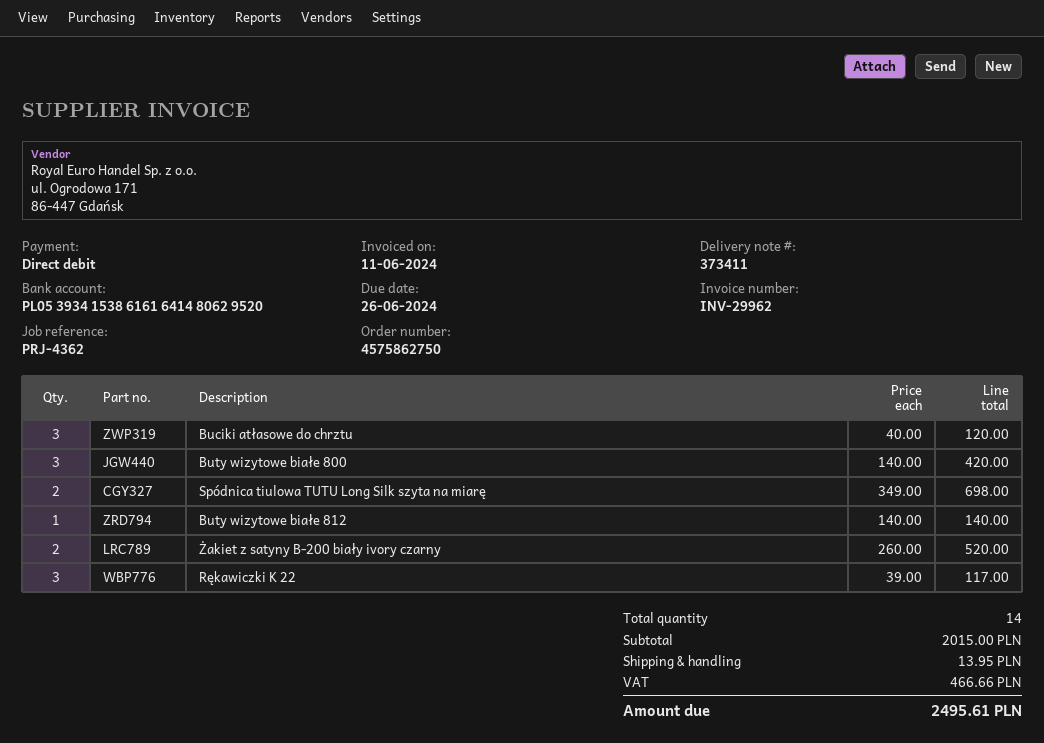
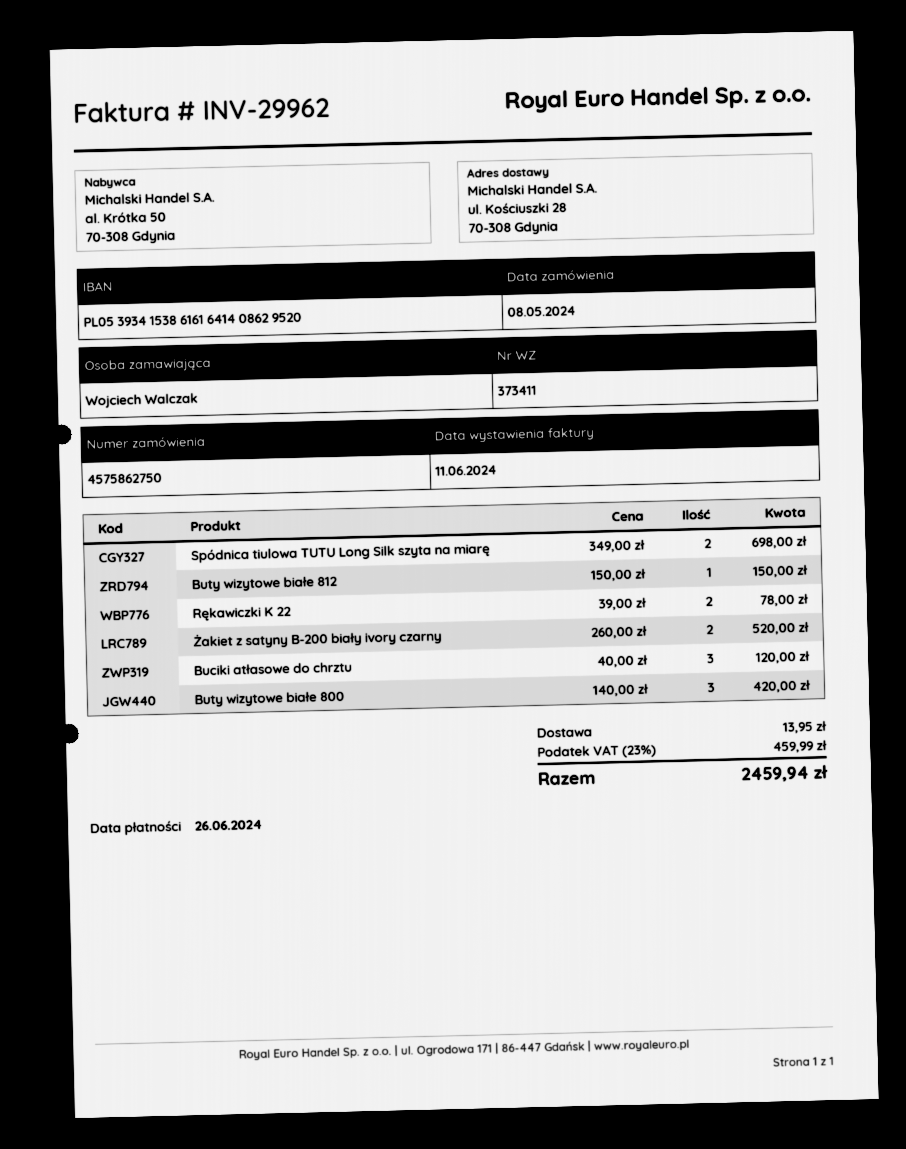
bank account: PL05393415386161641480629520 -> PL05393415386161641408629520
Buty wizytowe białe 812: 1 x 140.00 = 140.00 -> 1 x 150.00 = 150.00
Rękawiczki K 22: 3 x 39.00 = 117.00 -> 2 x 39.00 = 78.00
tax: 466.66 -> 459.99
total: 2495.61 -> 2459.94

